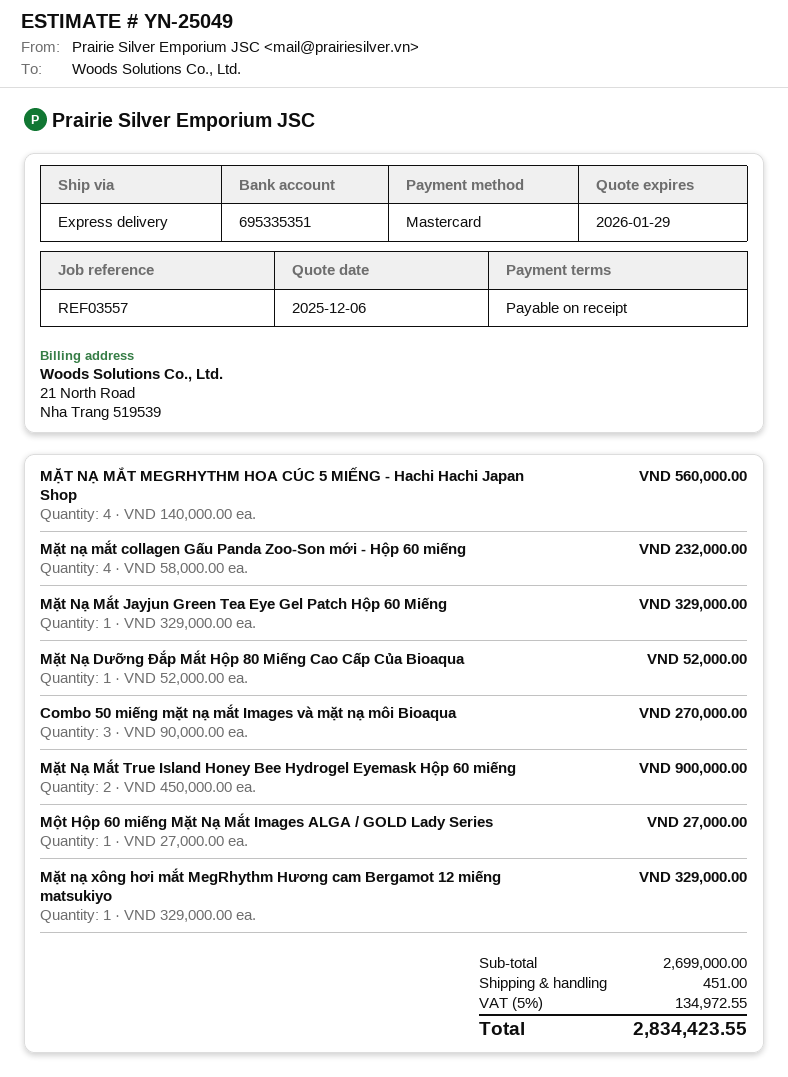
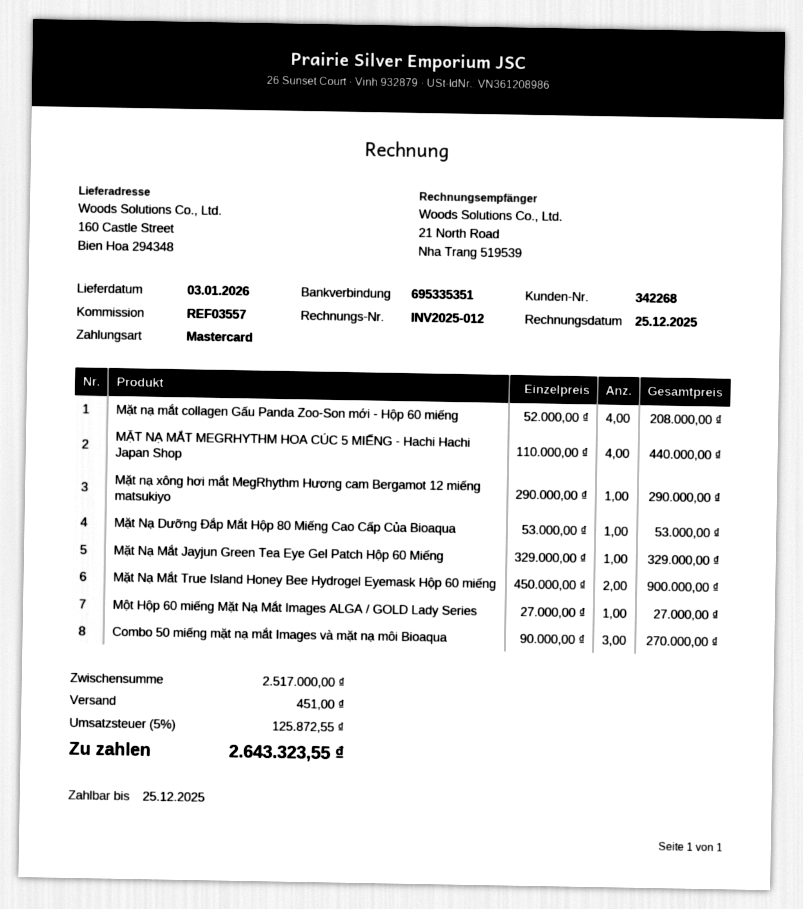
MẶT NẠ MẮT MEGRHYTHM HOA CÚC 5 MIẾNG - Hachi Hachi Japan Shop: 4 x 140000.00 = 560000.00 -> 4 x 110000.00 = 440000.00
Mặt nạ mắt collagen Gấu Panda Zoo-Son mới - Hộp 60 miếng: 4 x 58000.00 = 232000.00 -> 4 x 52000.00 = 208000.00
Mặt Nạ Dưỡng Đắp Mắt Hộp 80 Miếng Cao Cấp Của Bioaqua: 1 x 52000.00 = 52000.00 -> 1 x 53000.00 = 53000.00
Mặt nạ xông hơi mắt MegRhythm Hương cam Bergamot 12 miếng matsukiyo: 1 x 329000.00 = 329000.00 -> 1 x 290000.00 = 290000.00
subtotal: 2699000.00 -> 2517000.00
tax: 5% = 134972.55 -> 5% = 125872.55
total: 2834423.55 -> 2643323.55

